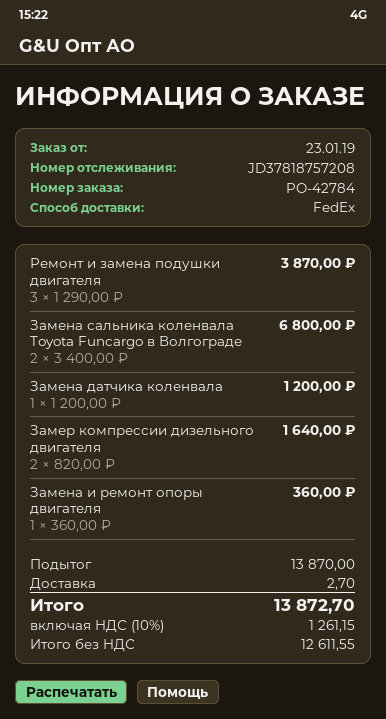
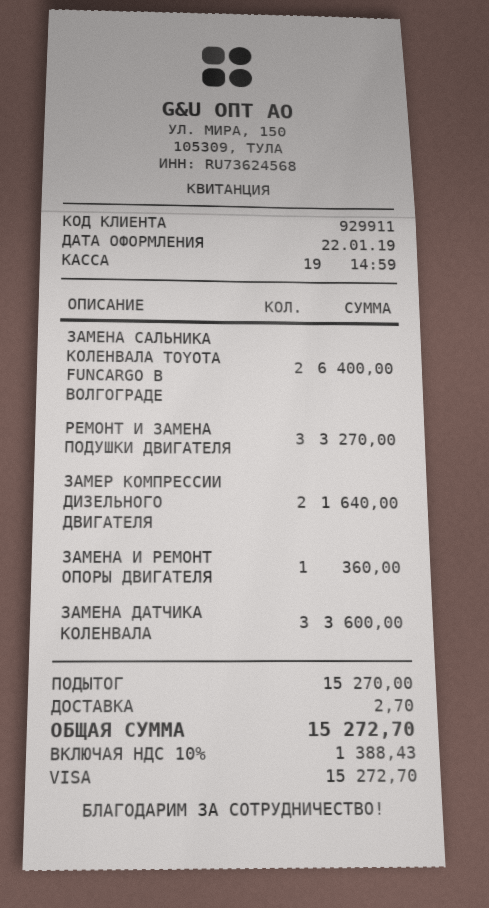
order date: 2019-01-23 -> 2019-01-22
Ремонт и замена подушки двигателя: 3 for 3870.00 -> 3 for 3270.00
Замена сальника коленвала Toyota Funcargo в Волгограде: 2 for 6800.00 -> 2 for 6400.00
Замена датчика коленвала: 1 for 1200.00 -> 3 for 3600.00
subtotal: 13870.00 -> 15270.00
tax: 10% = 1261.15 -> 10% = 1388.43
total: 13872.70 -> 15272.70

